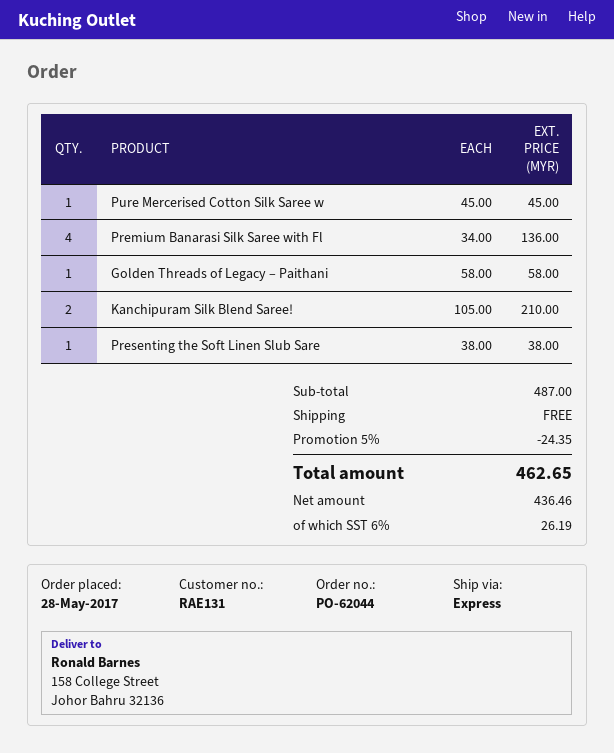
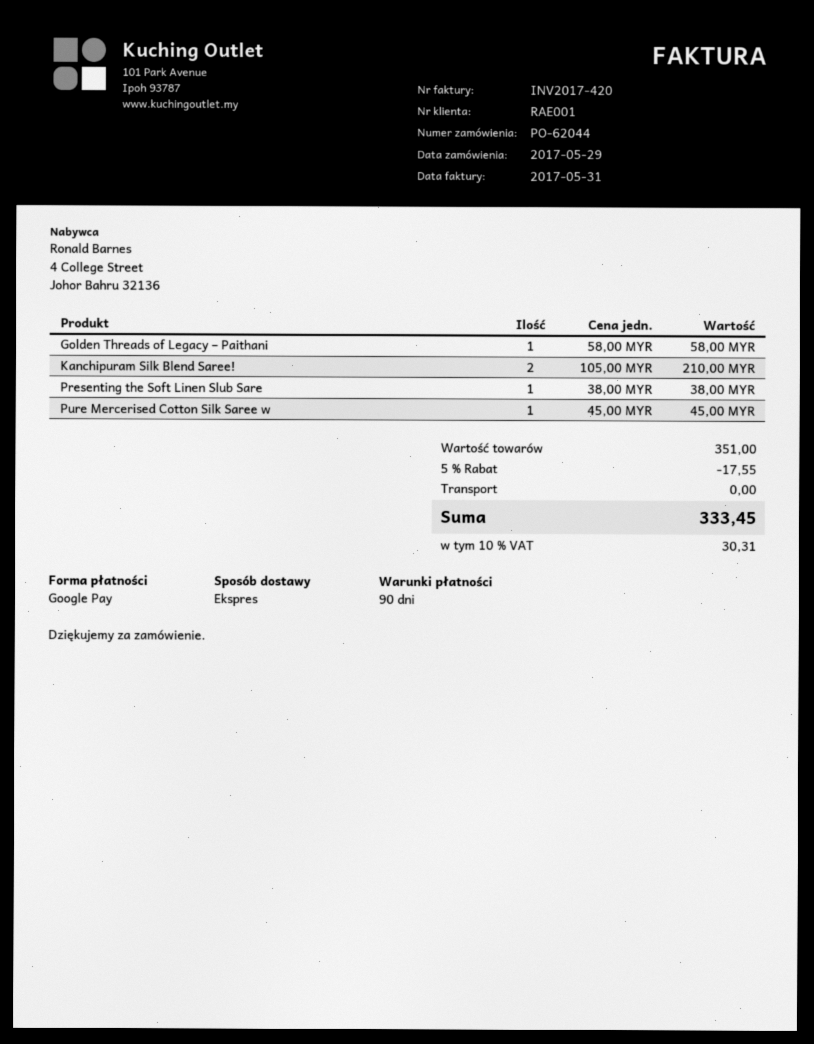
order date: 2017-05-28 -> 2017-05-29
customer number: RAE131 -> RAE001
Premium Banarasi Silk Saree with Fl: 4 x 34.00 = 136.00 -> none
subtotal: 487.00 -> 351.00
discount: 5% = 24.35 -> 5% = 17.55
tax: 6% = 26.19 -> 10% = 30.31
total: 462.65 -> 333.45

